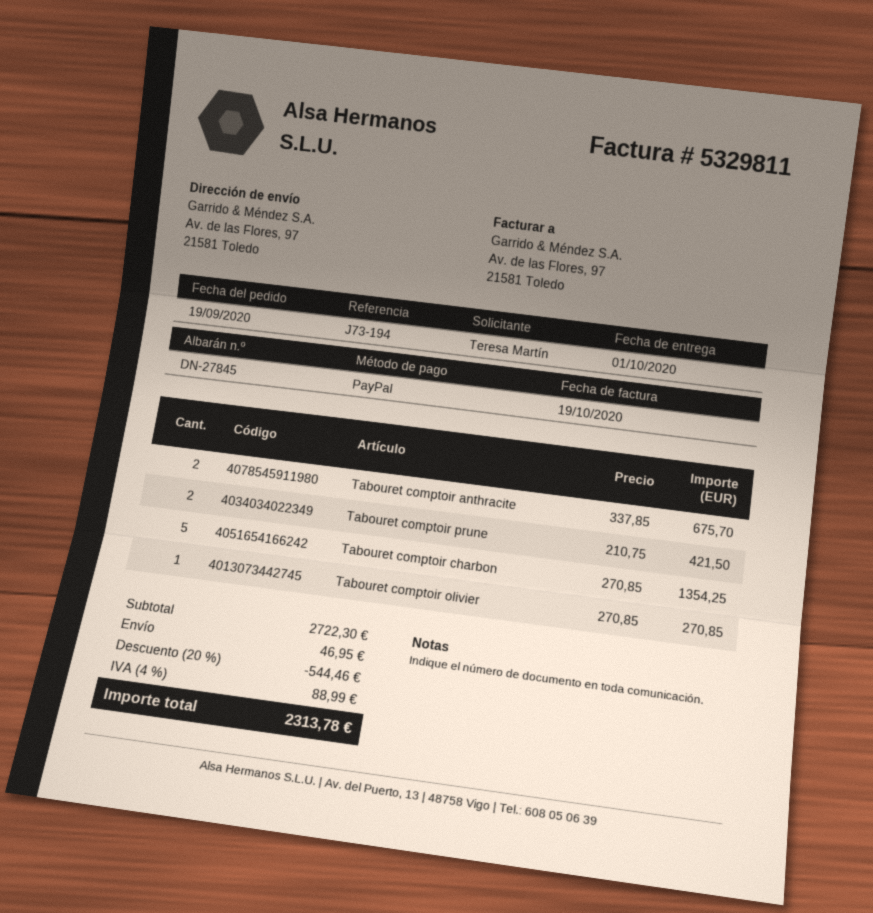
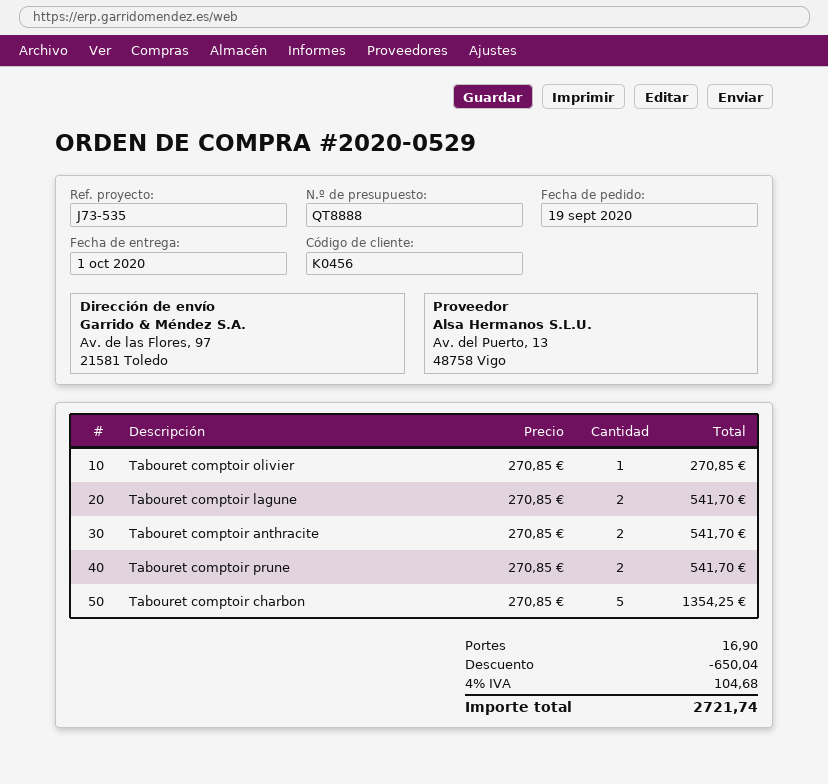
reference: J73-194 -> J73-535
Tabouret comptoir anthracite: 2 x 337.85 = 675.70 -> 2 x 270.85 = 541.70
Tabouret comptoir prune: 2 x 210.75 = 421.50 -> 2 x 270.85 = 541.70
Tabouret comptoir lagune: none -> 2 x 270.85 = 541.70
discount: 544.46 -> 650.04
shipping: 46.95 -> 16.90
tax: 4% = 88.99 -> 4% = 104.68
total: 2313.78 -> 2721.74

